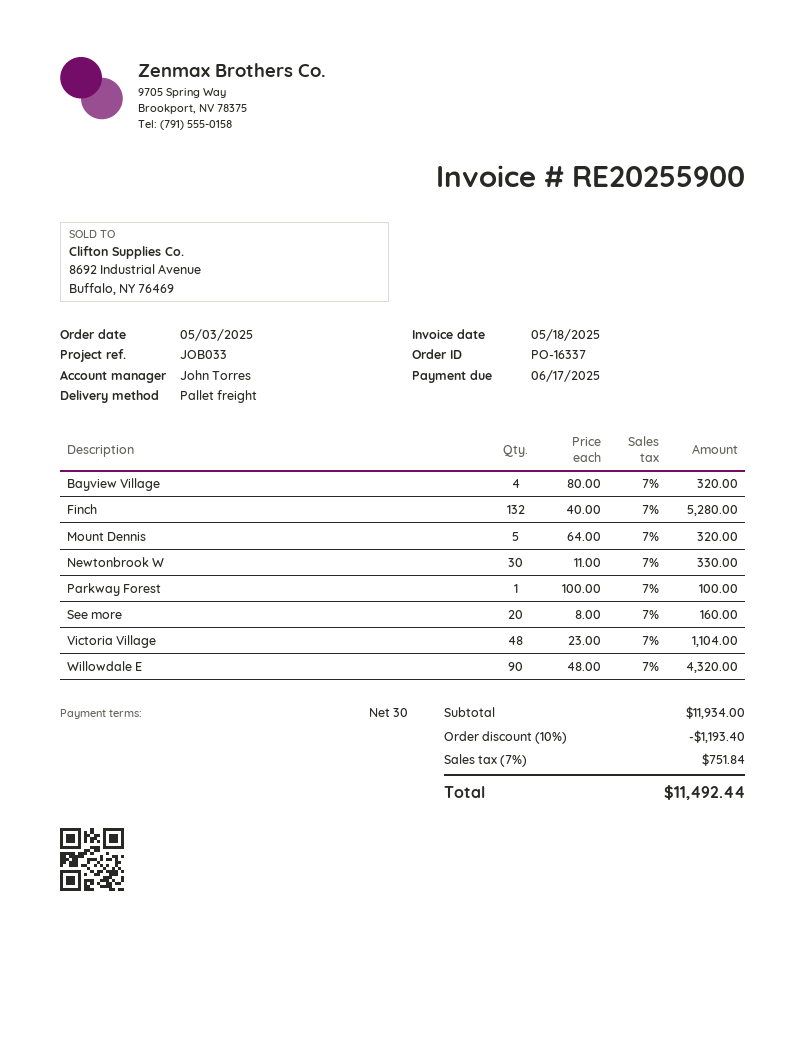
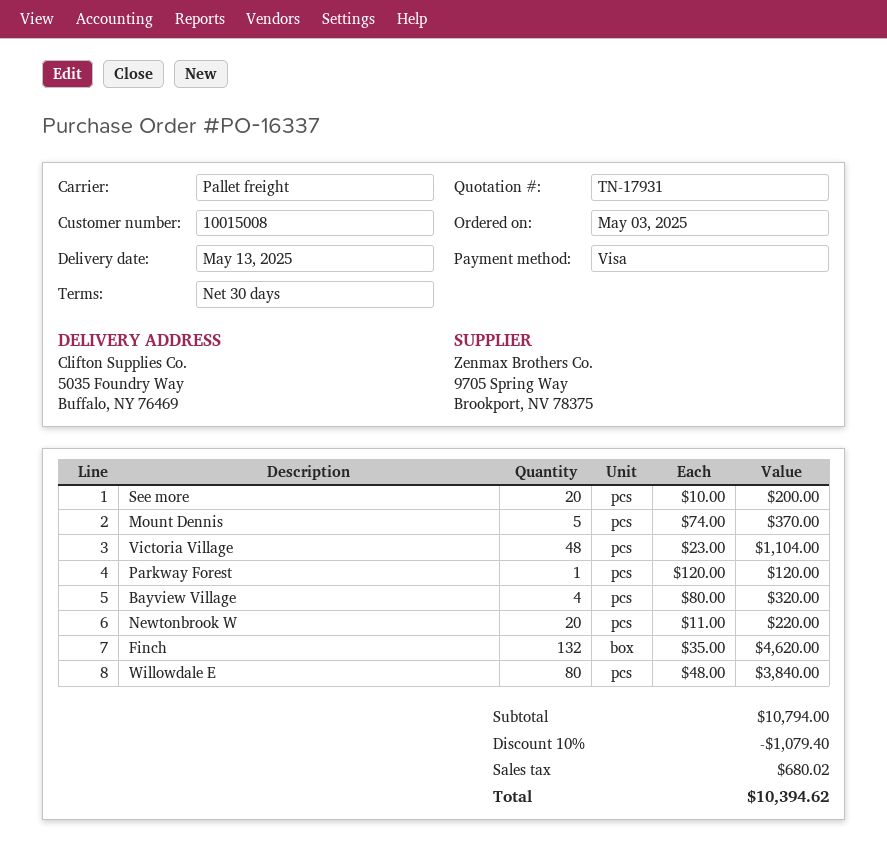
Finch: 132 x 40.00 = 5280.00 -> 132 x 35.00 = 4620.00
Mount Dennis: 5 x 64.00 = 320.00 -> 5 x 74.00 = 370.00
Newtonbrook W: 30 x 11.00 = 330.00 -> 20 x 11.00 = 220.00
Parkway Forest: 1 x 100.00 = 100.00 -> 1 x 120.00 = 120.00
See more: 20 x 8.00 = 160.00 -> 20 x 10.00 = 200.00
Willowdale E: 90 x 48.00 = 4320.00 -> 80 x 48.00 = 3840.00
subtotal: 11934.00 -> 10794.00
discount: 10% = 1193.40 -> 10% = 1079.40
tax: 751.84 -> 680.02
total: 11492.44 -> 10394.62

